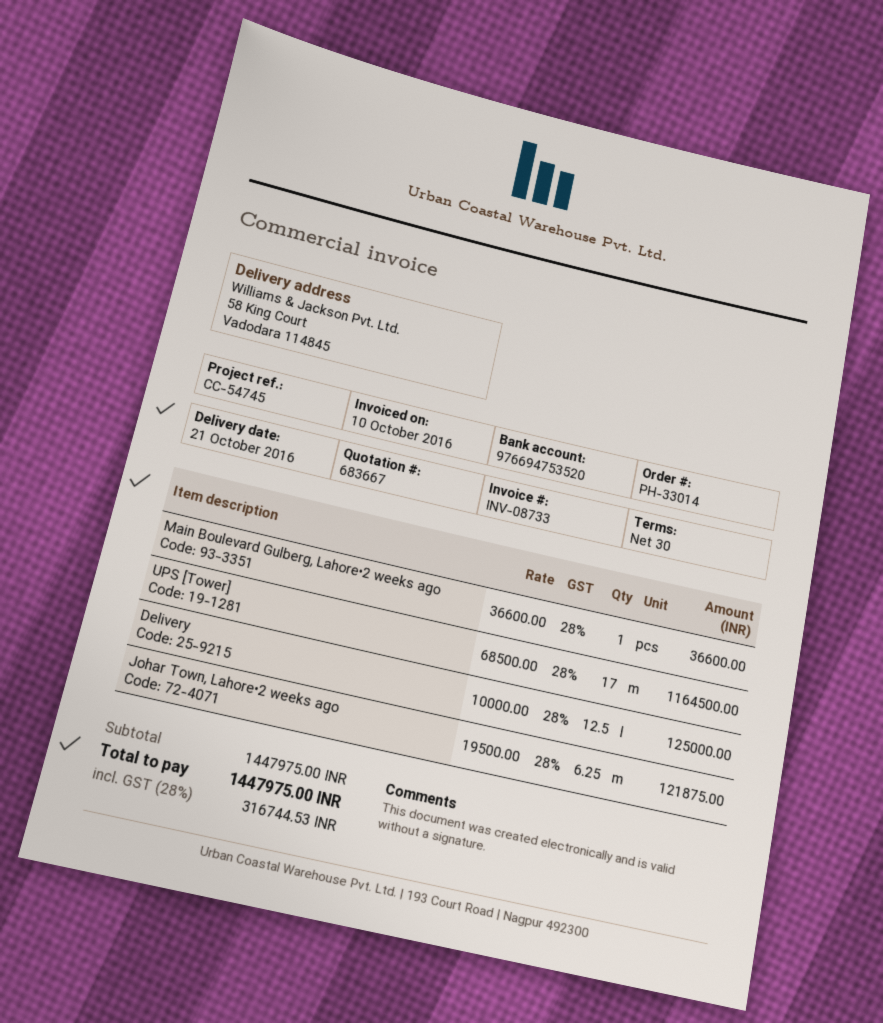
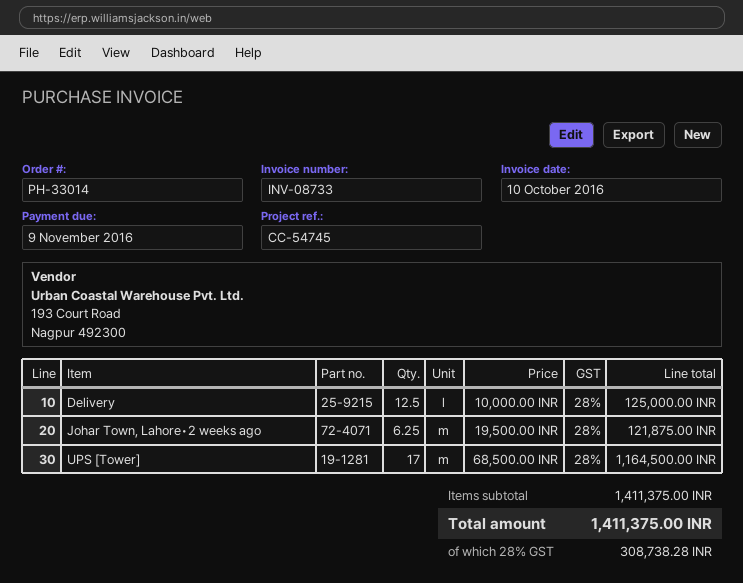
Main Boulevard Gulberg, Lahore•2 weeks ago: 1 x 36600.00 = 36600.00 -> none
subtotal: 1447975.00 -> 1411375.00
tax: 28% = 316744.53 -> 28% = 308738.28
total: 1447975.00 -> 1411375.00

